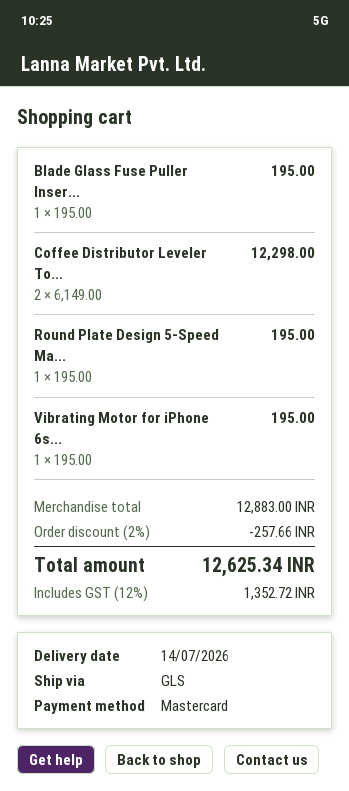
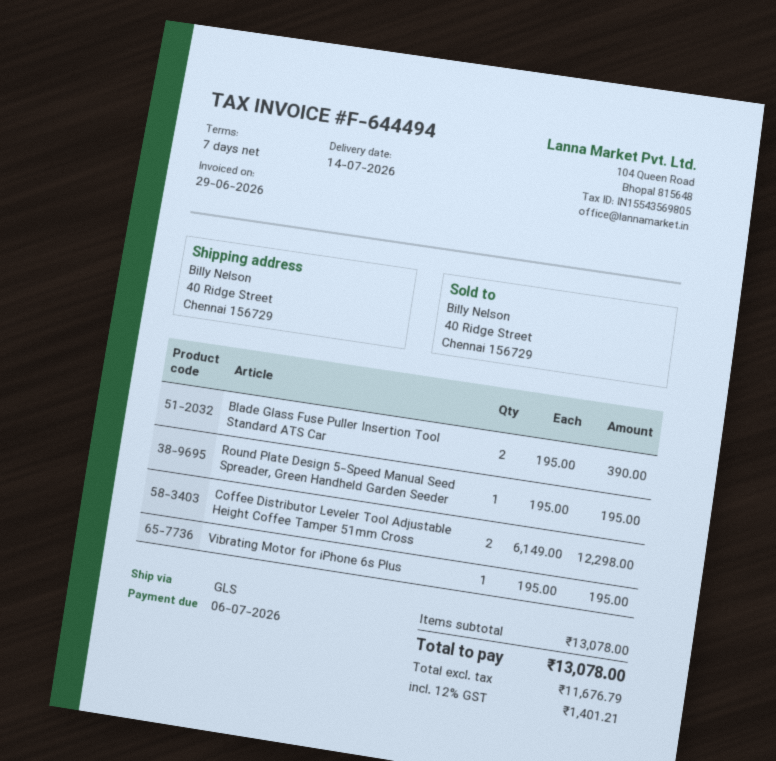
Blade Glass Fuse Puller Inser...: 1 x 195.00 = 195.00 -> 2 x 195.00 = 390.00
subtotal: 12883.00 -> 13078.00
discount: 2% = 257.66 -> none
tax: 12% = 1352.72 -> 12% = 1401.21
total: 12625.34 -> 13078.00

